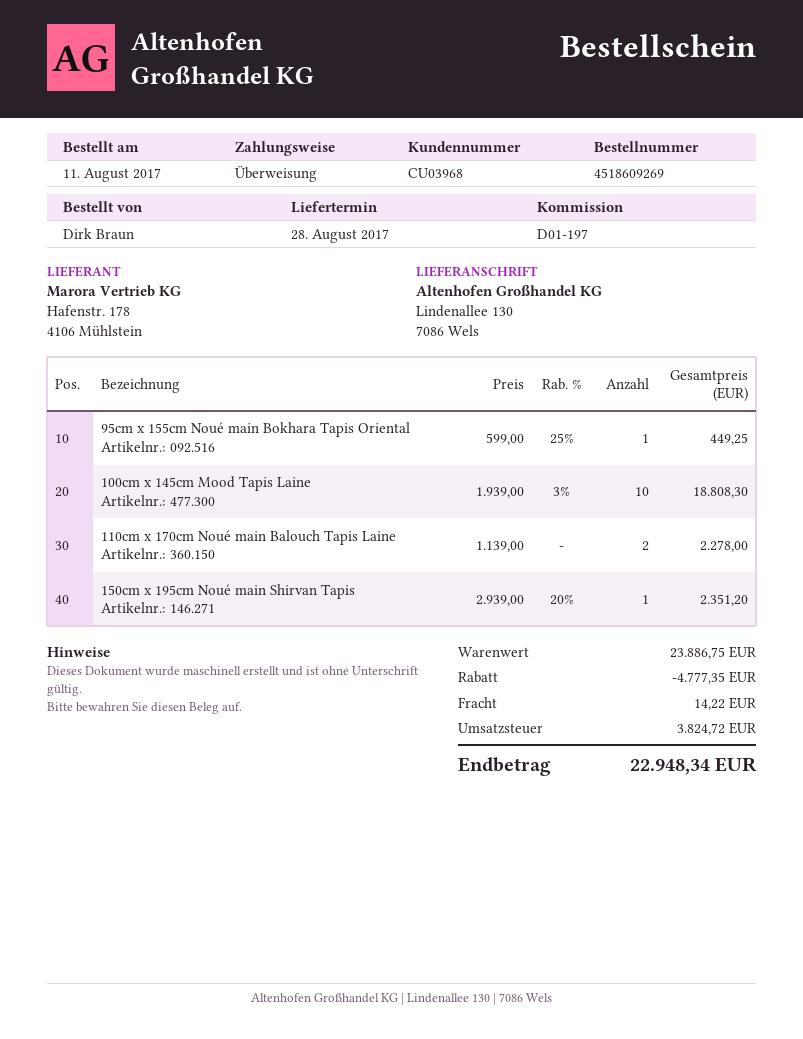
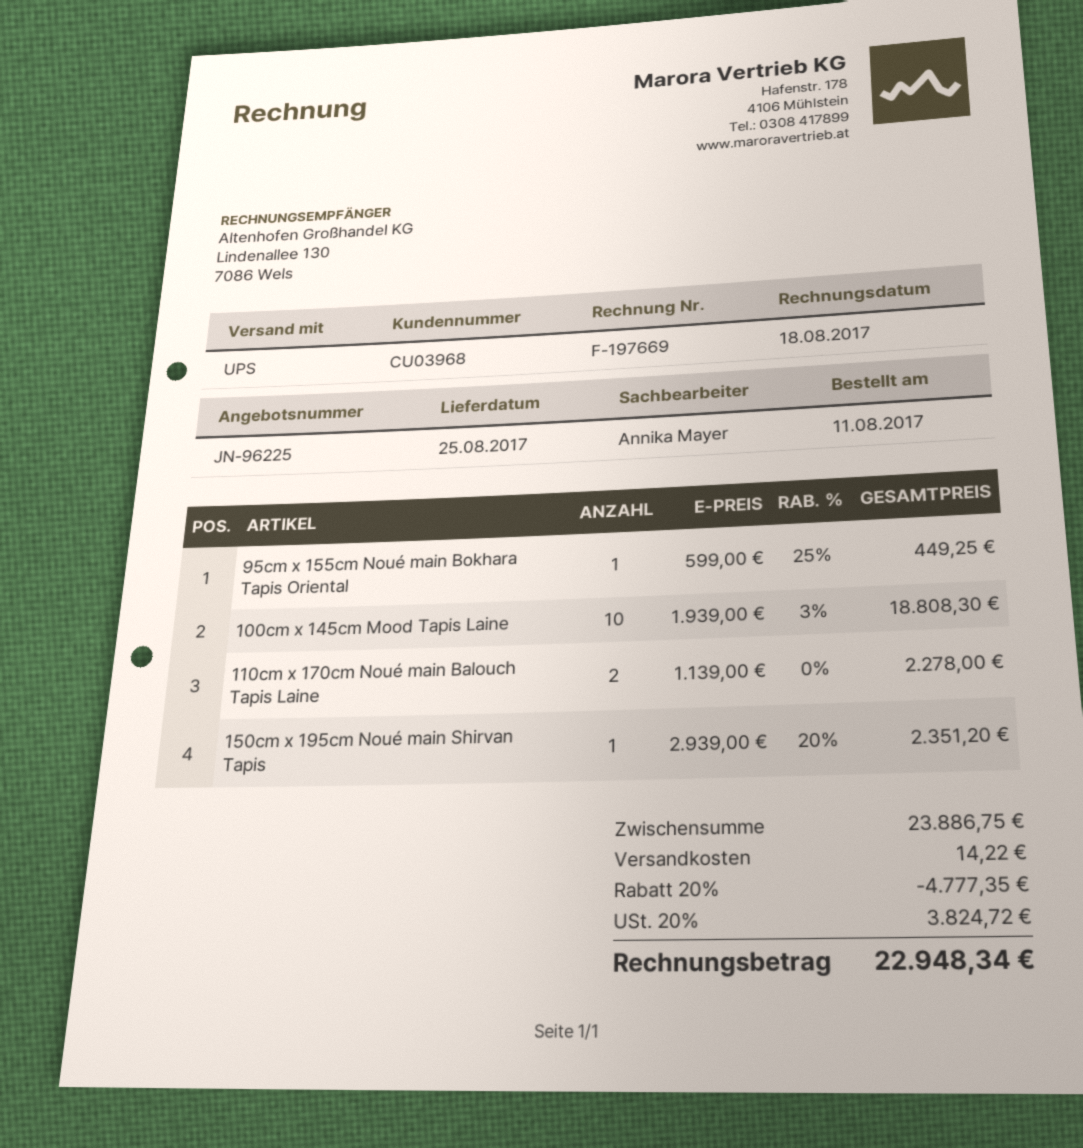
delivery date: 2017-08-28 -> 2017-08-25

